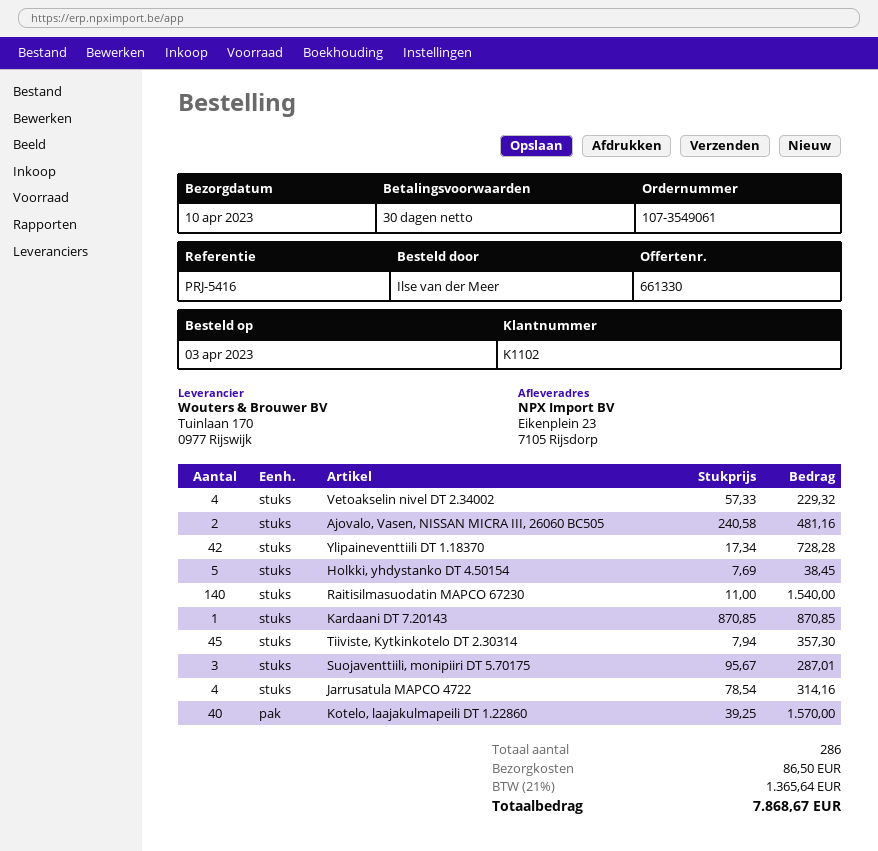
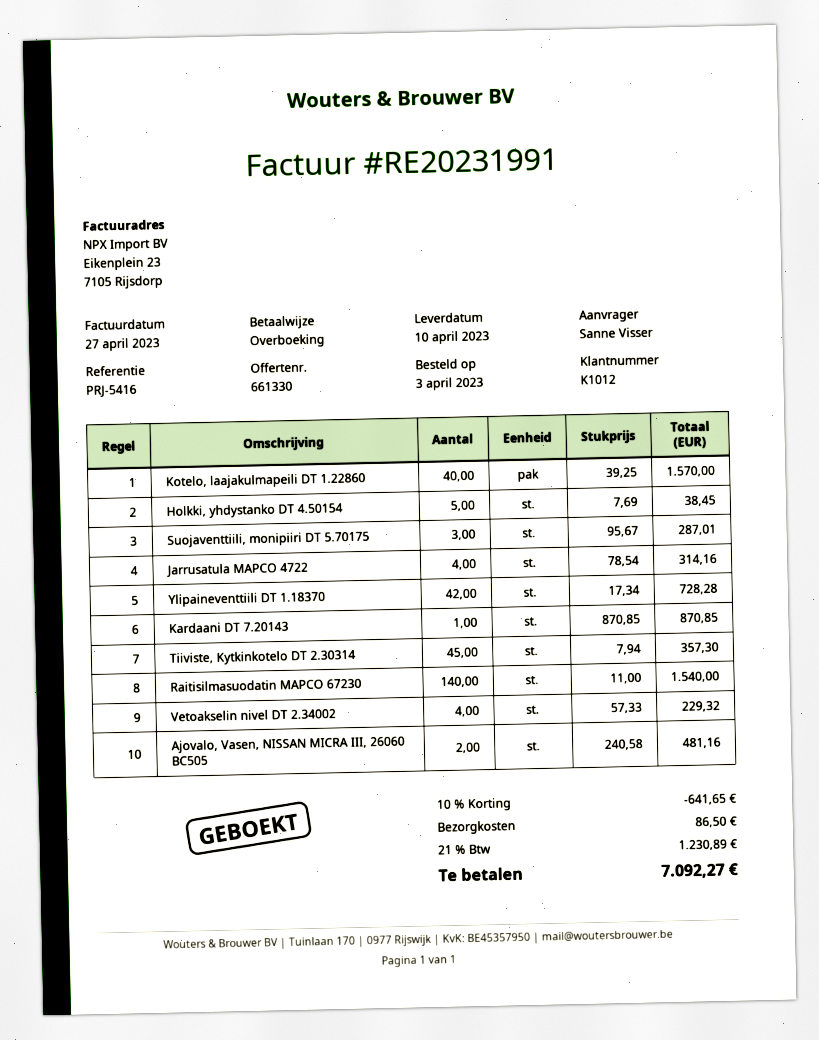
customer number: K1102 -> K1012
ordered by: Ilse van der Meer -> Sanne Visser
discount: none -> 10% = 641.65
tax: 21% = 1365.64 -> 21% = 1230.89
total: 7868.67 -> 7092.27

